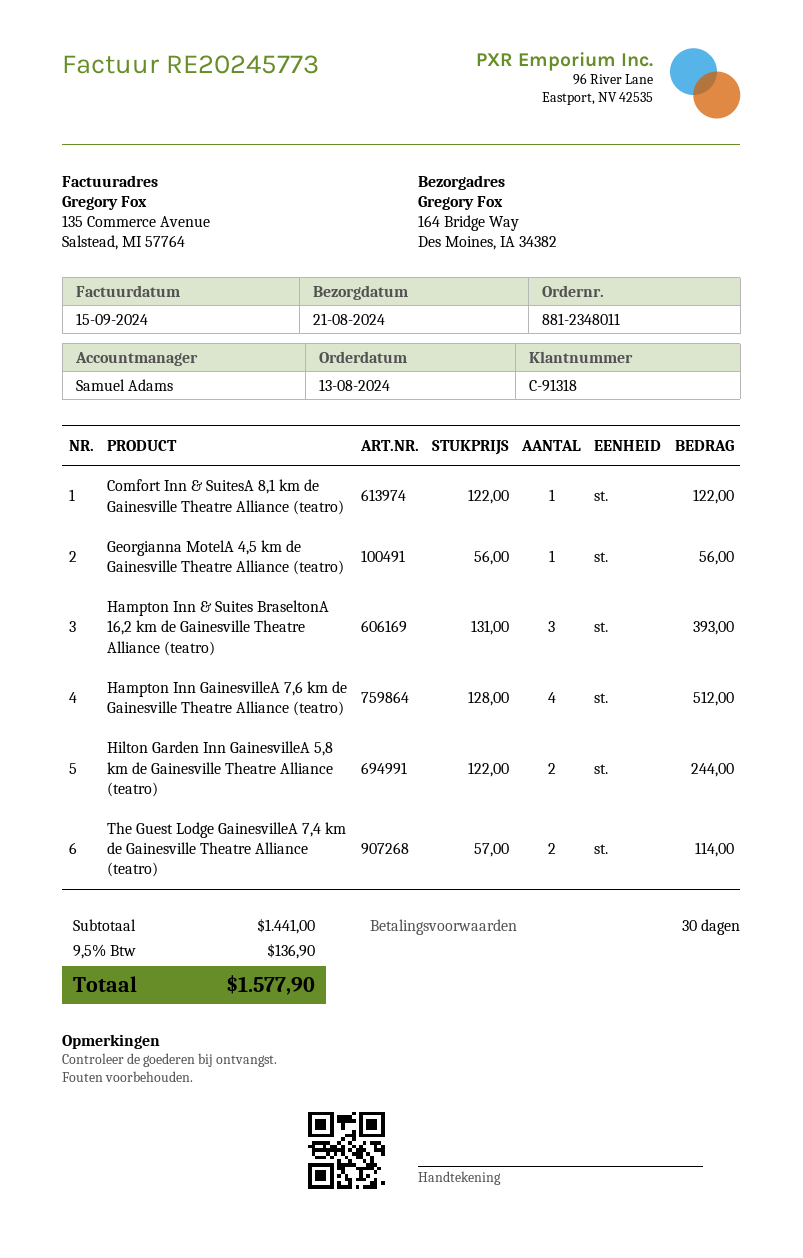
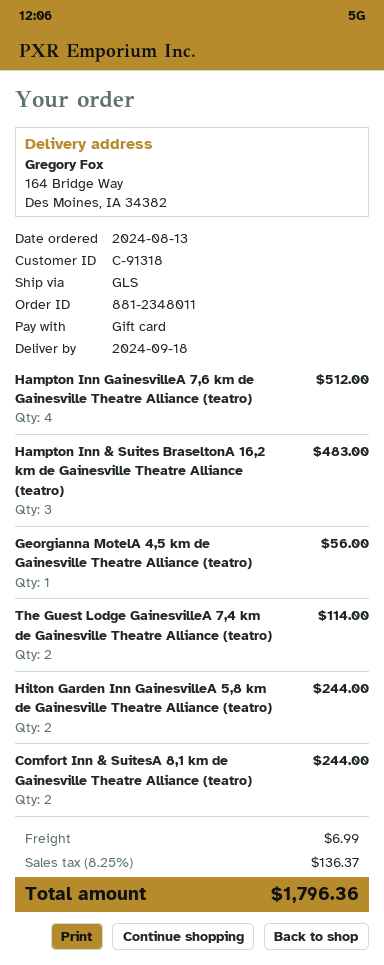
delivery date: 2024-08-21 -> 2024-09-18
Comfort Inn & SuitesA 8,1 km de Gainesville Theatre Alliance (teatro): 1 for 122.00 -> 2 for 244.00
Hampton Inn & Suites BraseltonA 16,2 km de Gainesville Theatre Alliance (teatro): 3 for 393.00 -> 3 for 483.00
shipping: none -> 6.99
tax: 9.5% = 136.90 -> 8.25% = 136.37
total: 1577.90 -> 1796.36

